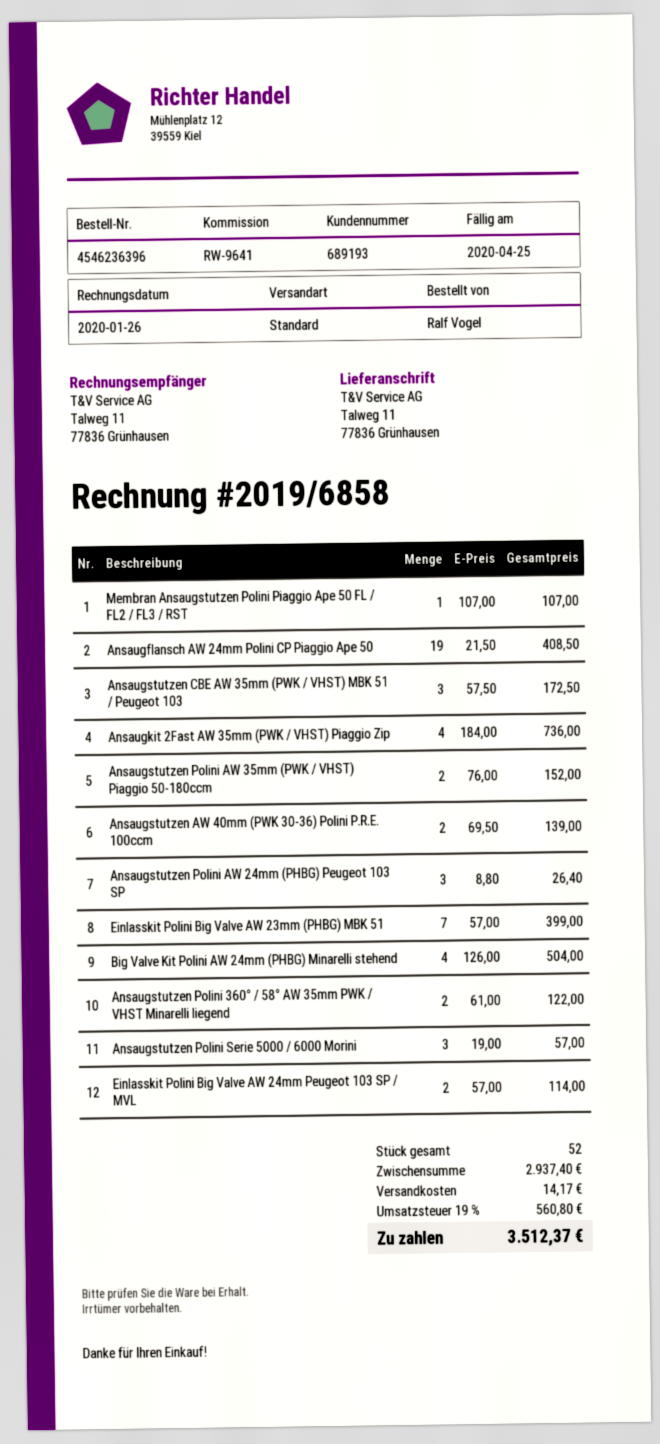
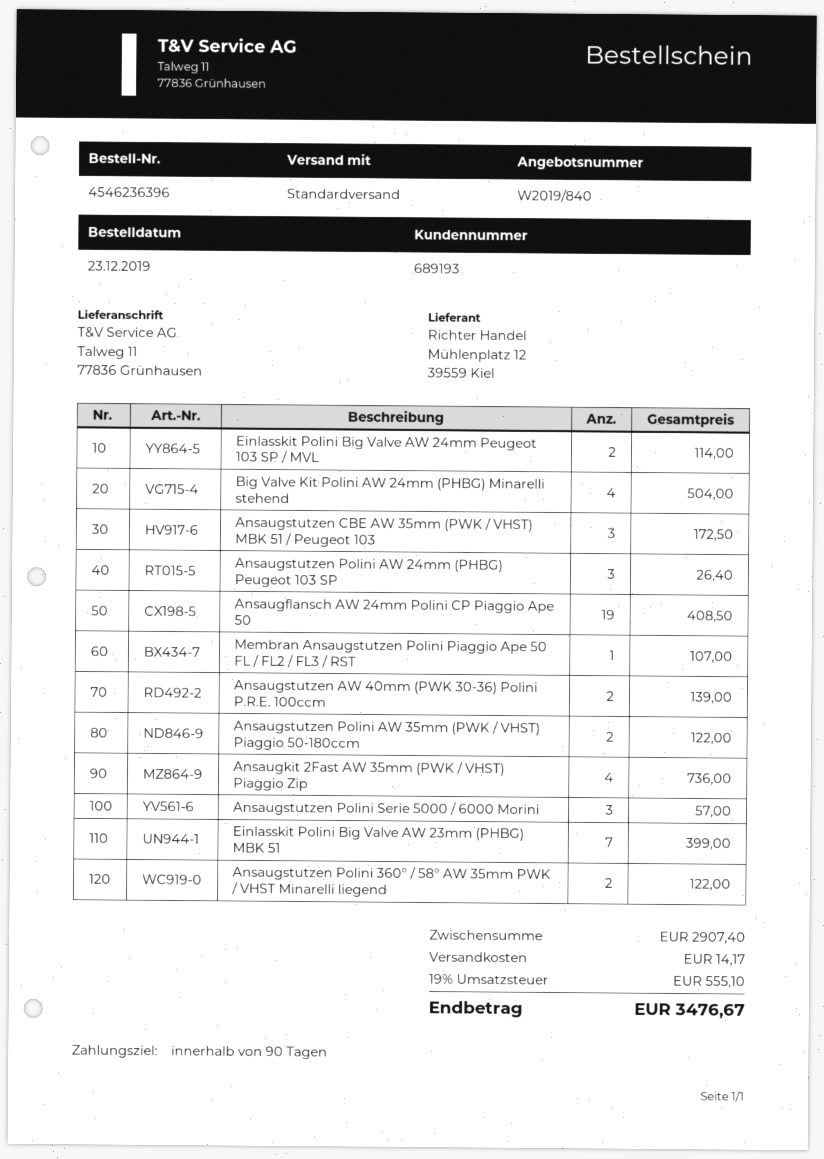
Ansaugstutzen Polini AW 35mm (PWK / VHST) Piaggio 50-180ccm: 2 for 152.00 -> 2 for 122.00
subtotal: 2937.40 -> 2907.40
tax: 19% = 560.80 -> 19% = 555.10
total: 3512.37 -> 3476.67

